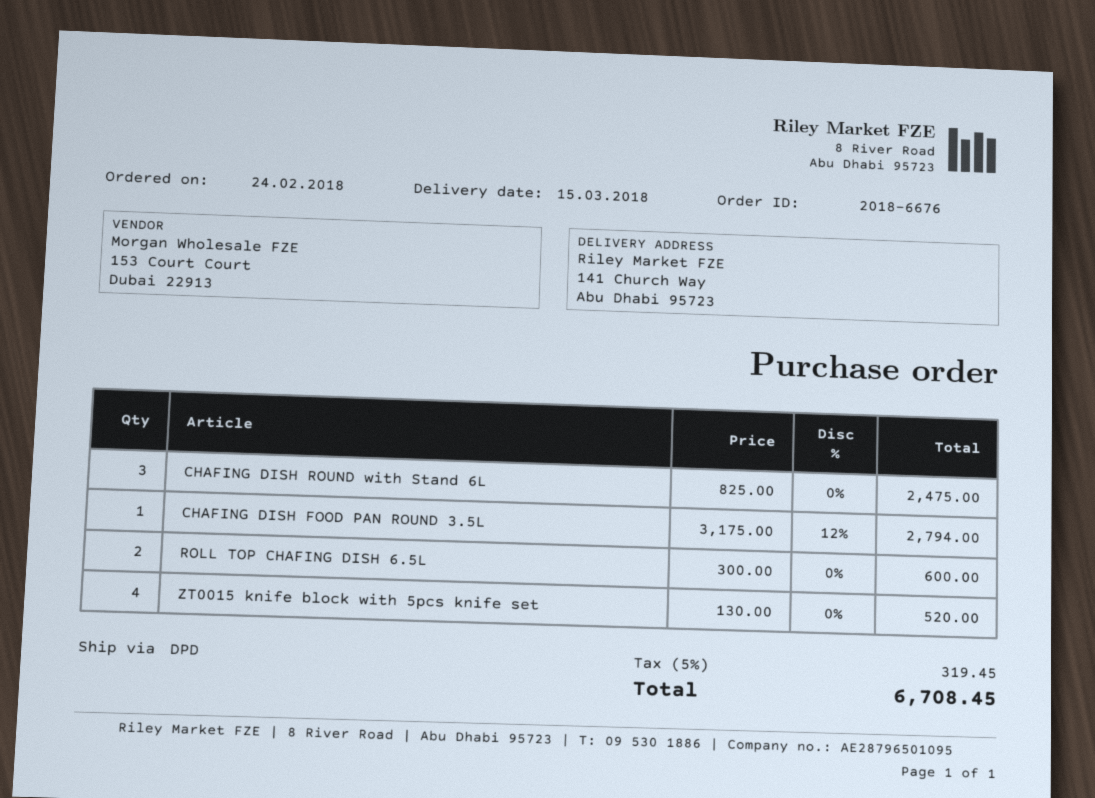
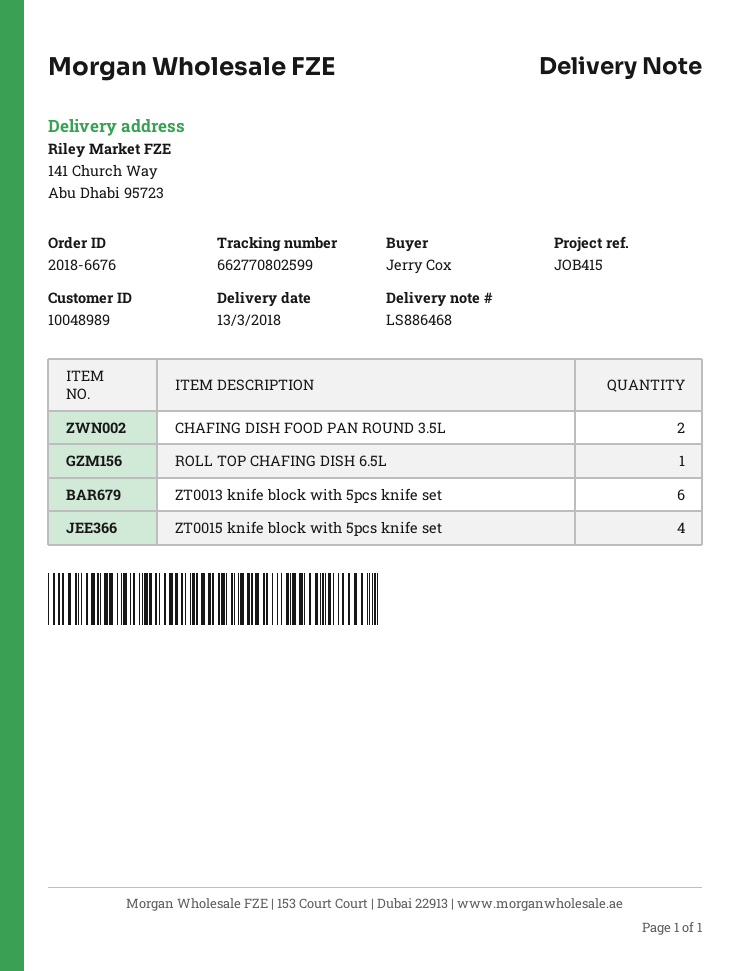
delivery date: 2018-03-15 -> 2018-03-13
CHAFING DISH ROUND with Stand 6L: 3 -> none
CHAFING DISH FOOD PAN ROUND 3.5L: 1 -> 2
ROLL TOP CHAFING DISH 6.5L: 2 -> 1
ZT0013 knife block with 5pcs knife set: none -> 6

